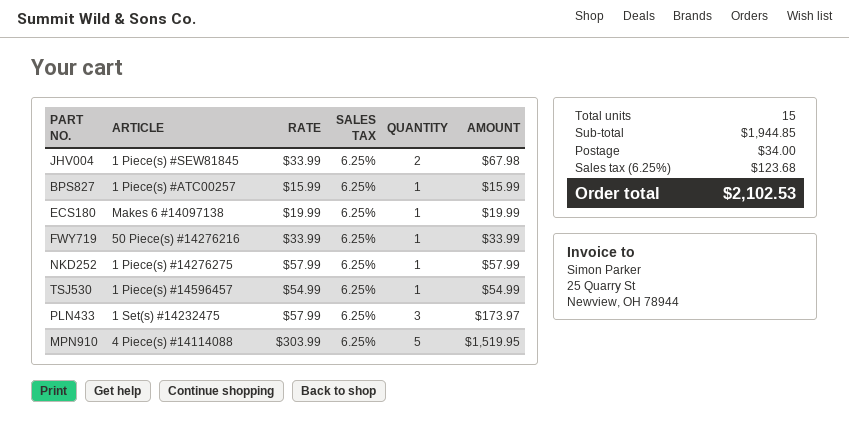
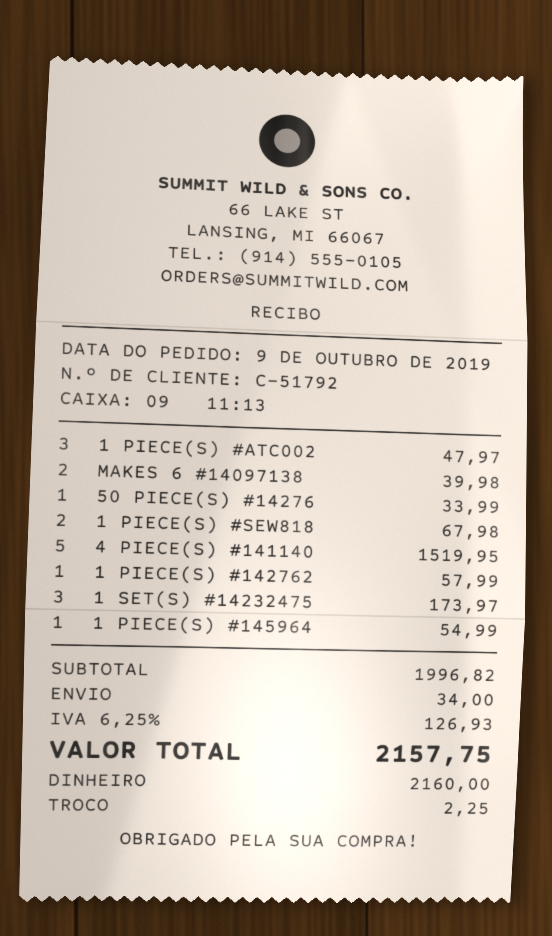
1 Piece(s) #ATC00257: 1 for 15.99 -> 3 for 47.97
Makes 6 #14097138: 1 for 19.99 -> 2 for 39.98
subtotal: 1944.85 -> 1996.82
tax: 6.25% = 123.68 -> 6.25% = 126.93
total: 2102.53 -> 2157.75

